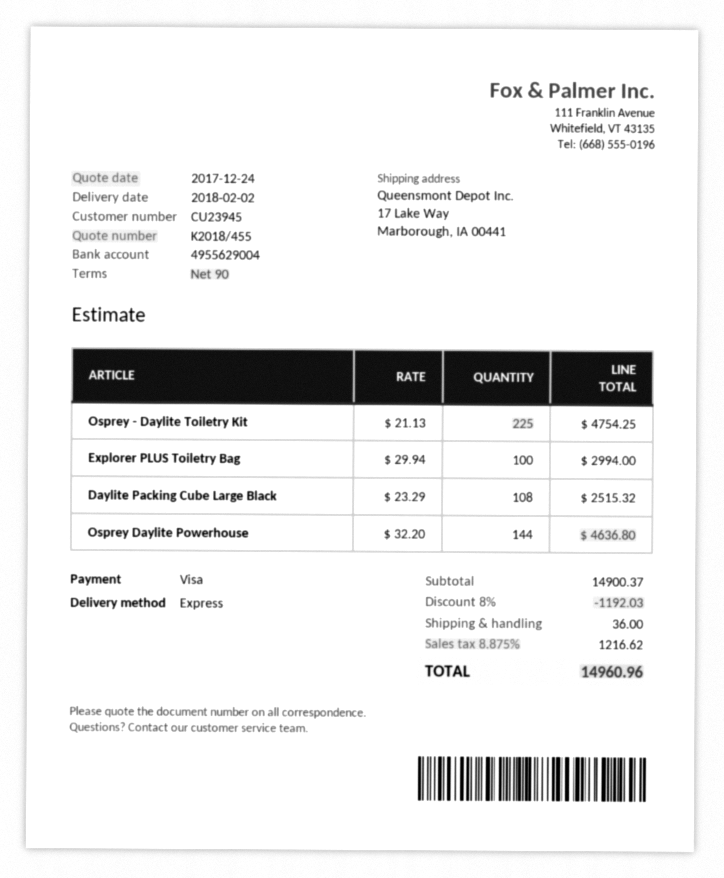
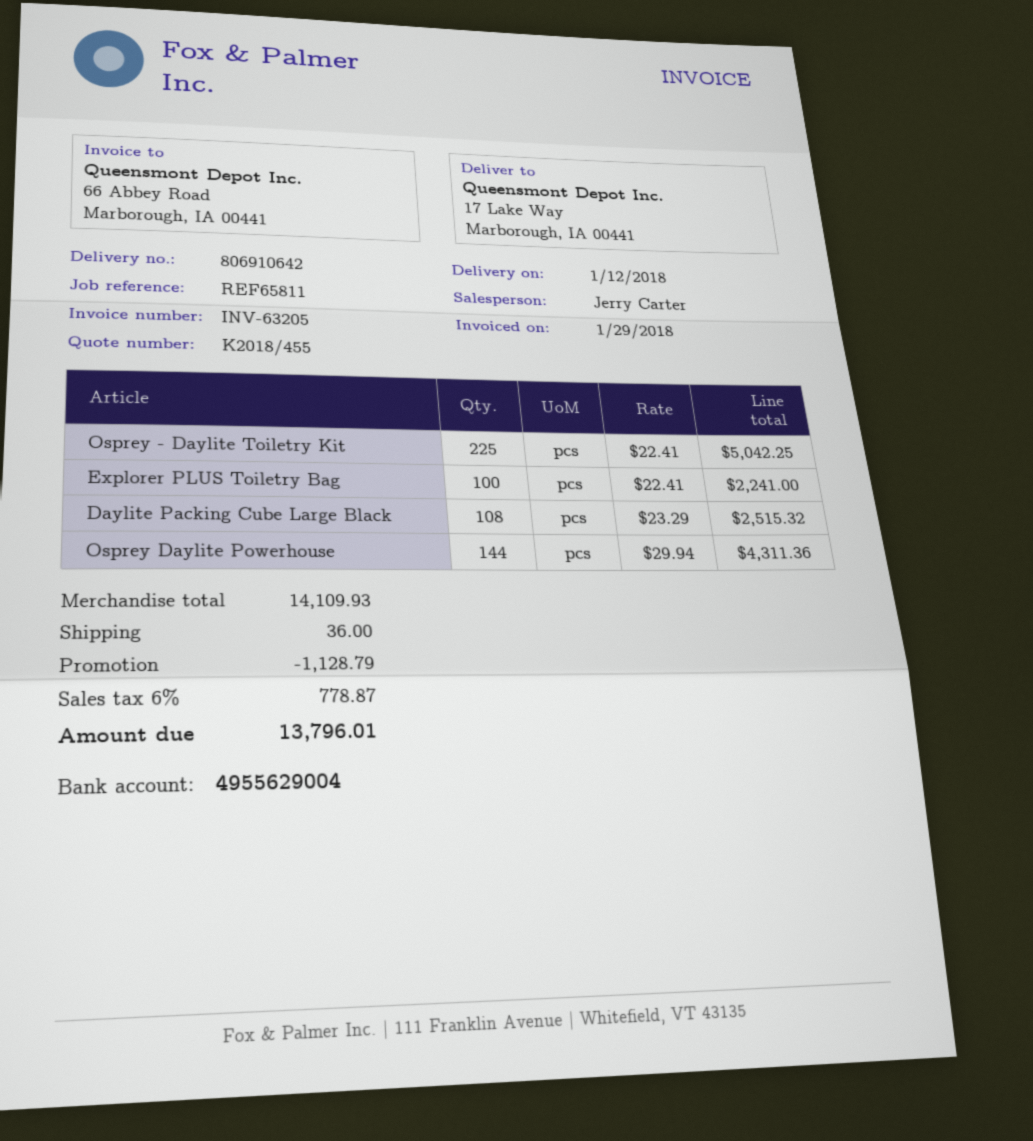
delivery date: 2018-02-02 -> 2018-01-12
Osprey - Daylite Toiletry Kit: 225 x 21.13 = 4754.25 -> 225 x 22.41 = 5042.25
Explorer PLUS Toiletry Bag: 100 x 29.94 = 2994.00 -> 100 x 22.41 = 2241.00
Osprey Daylite Powerhouse: 144 x 32.20 = 4636.80 -> 144 x 29.94 = 4311.36
subtotal: 14900.37 -> 14109.93
discount: 1192.03 -> 1128.79
tax: 8.875% = 1216.62 -> 6% = 778.87
total: 14960.96 -> 13796.01

